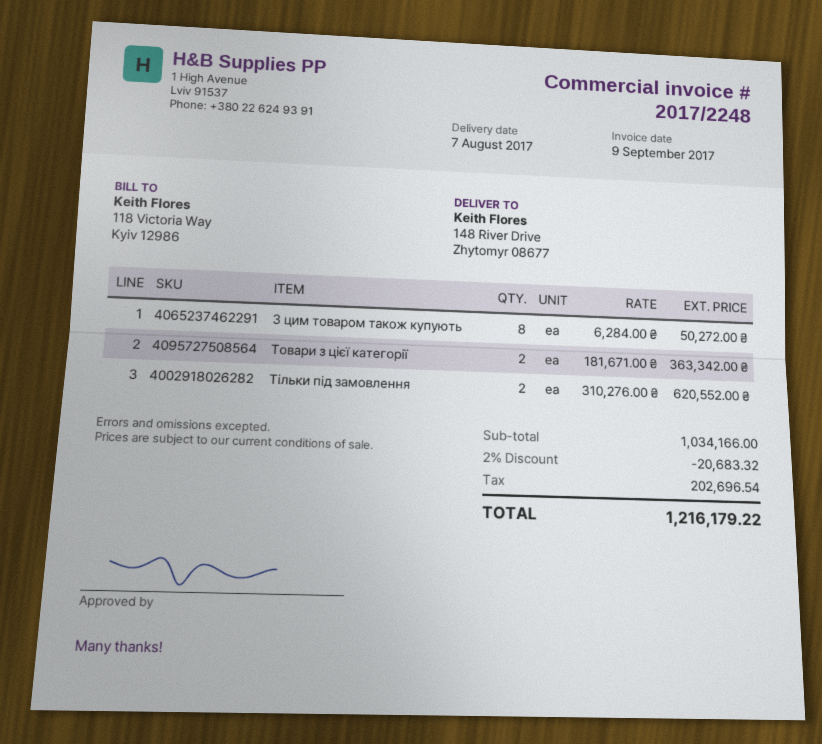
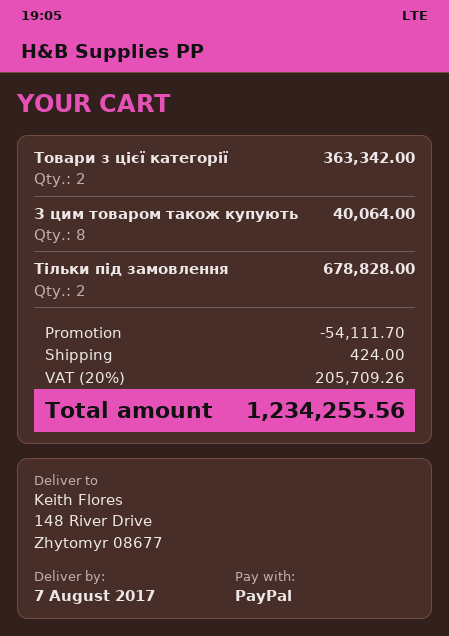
З цим товаром також купують: 8 for 50272.00 -> 8 for 40064.00
Тільки під замовлення: 2 for 620552.00 -> 2 for 678828.00
discount: 20683.32 -> 54111.70
shipping: none -> 424.00
tax: 202696.54 -> 205709.26
total: 1216179.22 -> 1234255.56

